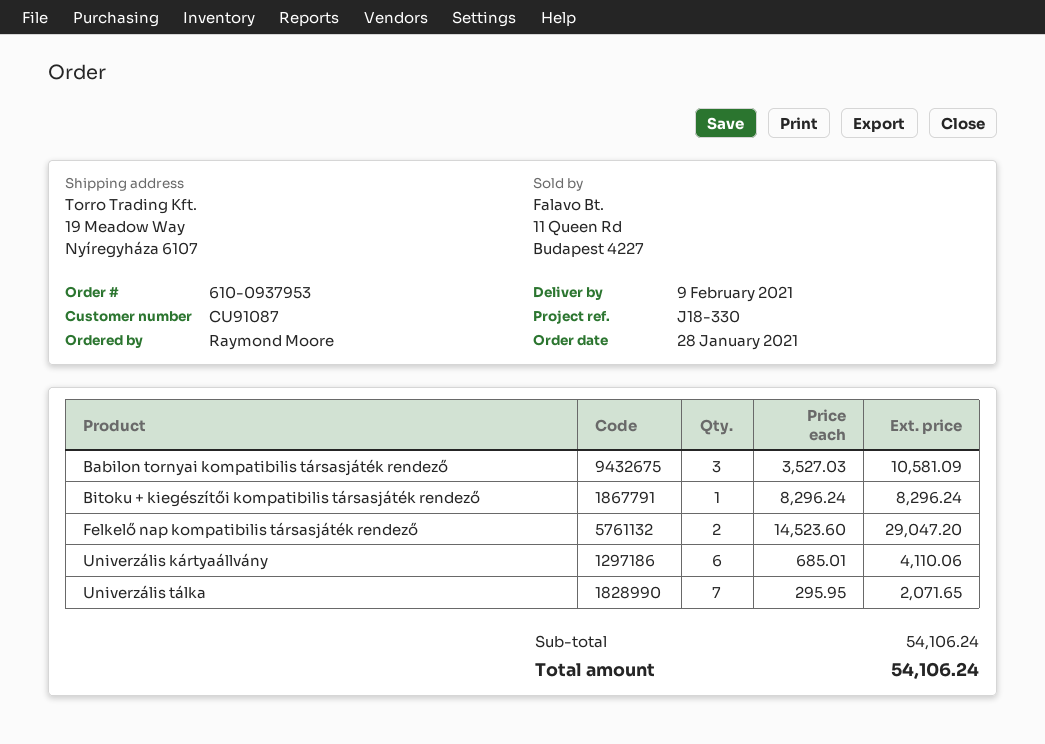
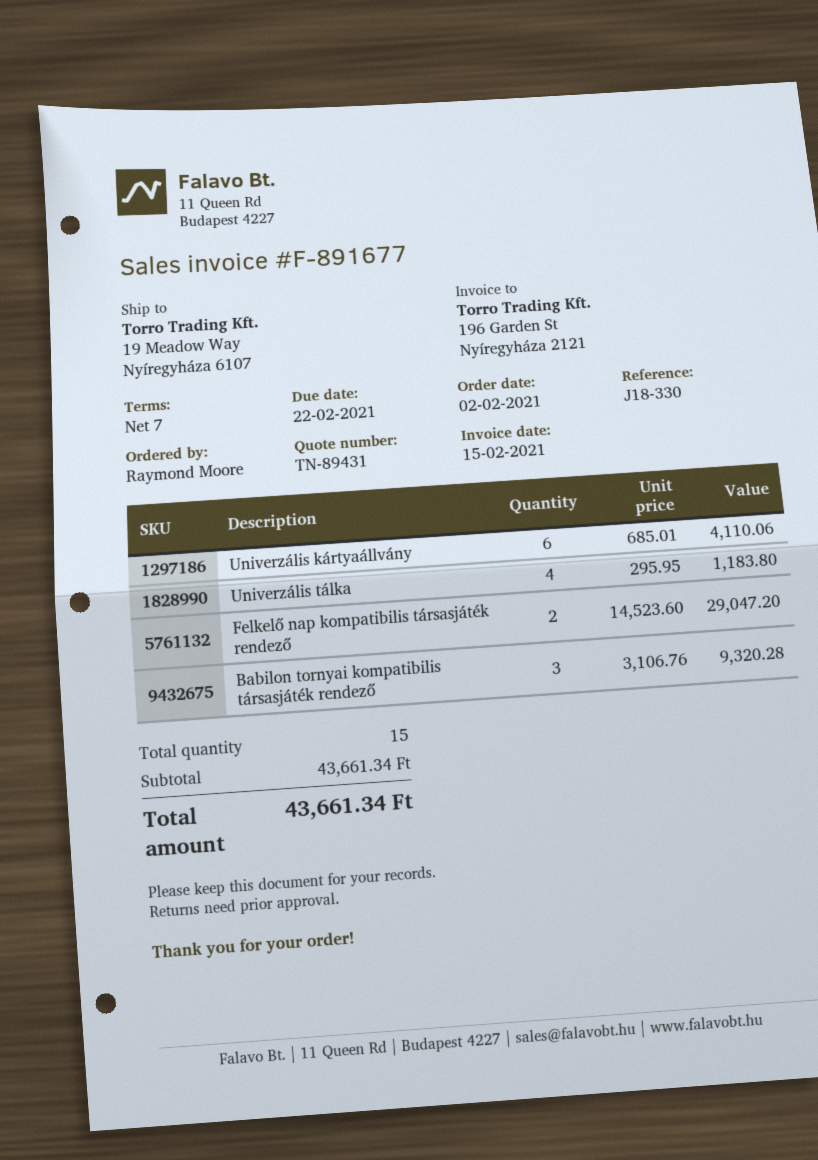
order date: 2021-01-28 -> 2021-02-02
Babilon tornyai kompatibilis társasjáték rendező: 3 x 3527.03 = 10581.09 -> 3 x 3106.76 = 9320.28
Bitoku + kiegészítői kompatibilis társasjáték rendező: 1 x 8296.24 = 8296.24 -> none
Univerzális tálka: 7 x 295.95 = 2071.65 -> 4 x 295.95 = 1183.80
subtotal: 54106.24 -> 43661.34
total: 54106.24 -> 43661.34

